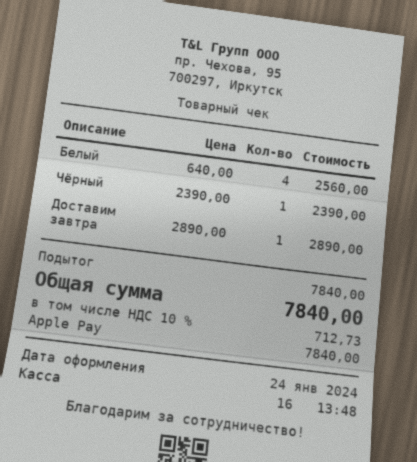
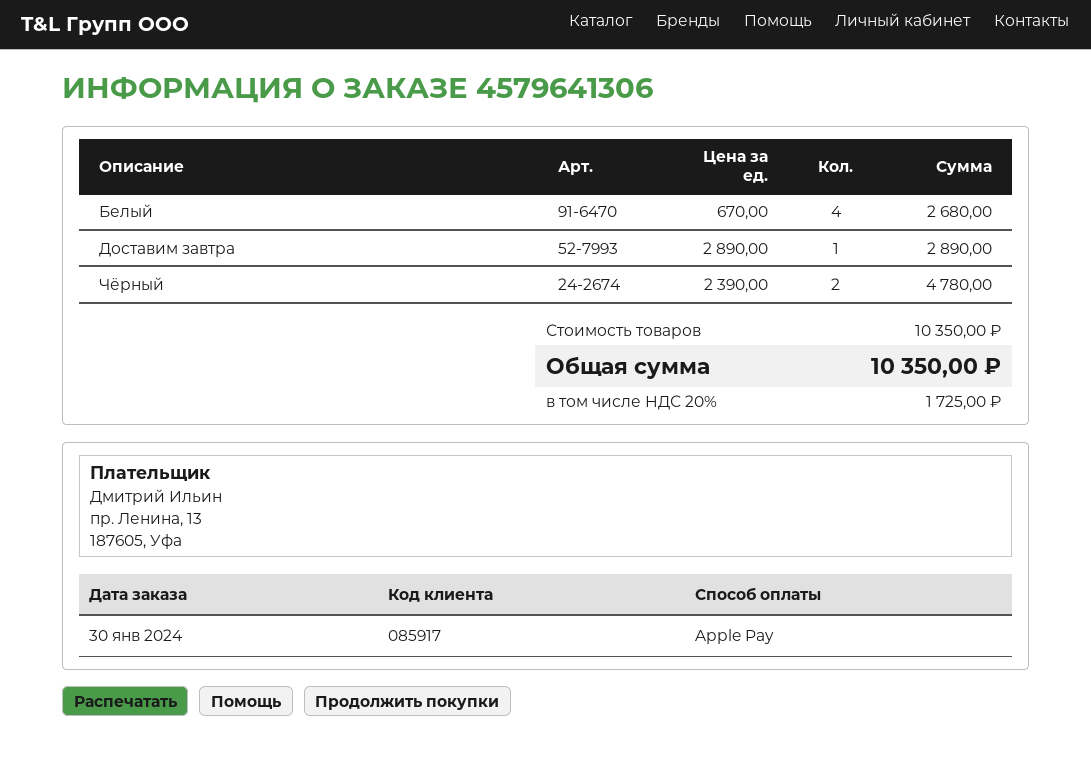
order date: 2024-01-24 -> 2024-01-30
Белый: 4 x 640.00 = 2560.00 -> 4 x 670.00 = 2680.00
Чёрный: 1 x 2390.00 = 2390.00 -> 2 x 2390.00 = 4780.00
subtotal: 7840.00 -> 10350.00
tax: 10% = 712.73 -> 20% = 1725.00
total: 7840.00 -> 10350.00

